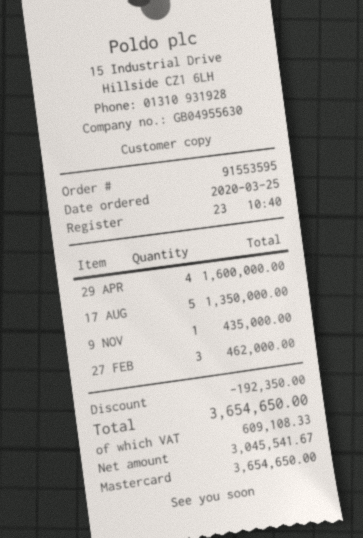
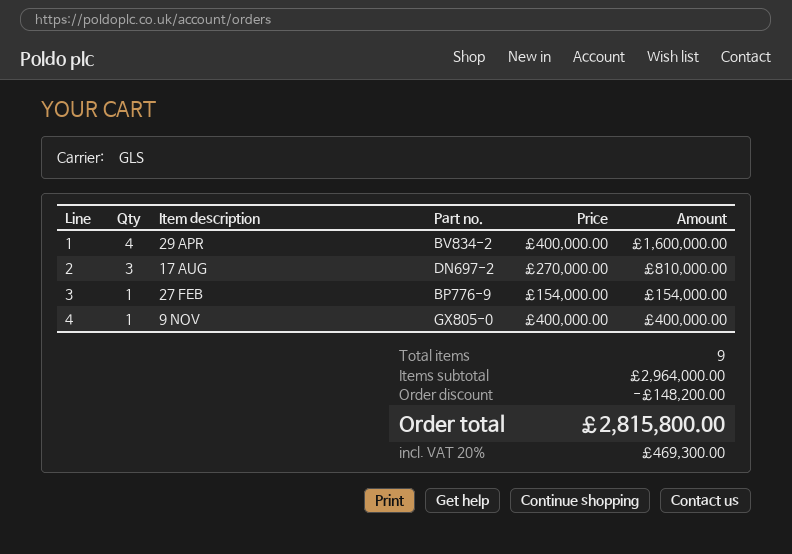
17 AUG: 5 for 1350000.00 -> 3 for 810000.00
9 NOV: 1 for 435000.00 -> 1 for 400000.00
27 FEB: 3 for 462000.00 -> 1 for 154000.00
discount: 192350.00 -> 148200.00
tax: 609108.33 -> 469300.00
total: 3654650.00 -> 2815800.00

